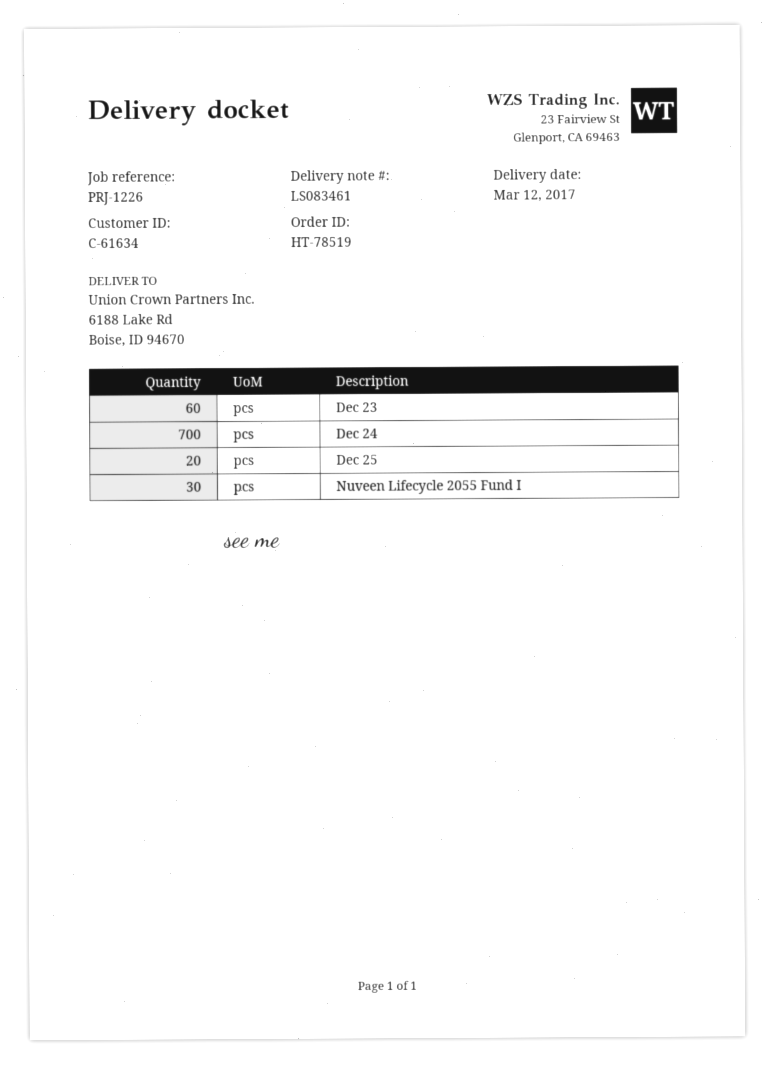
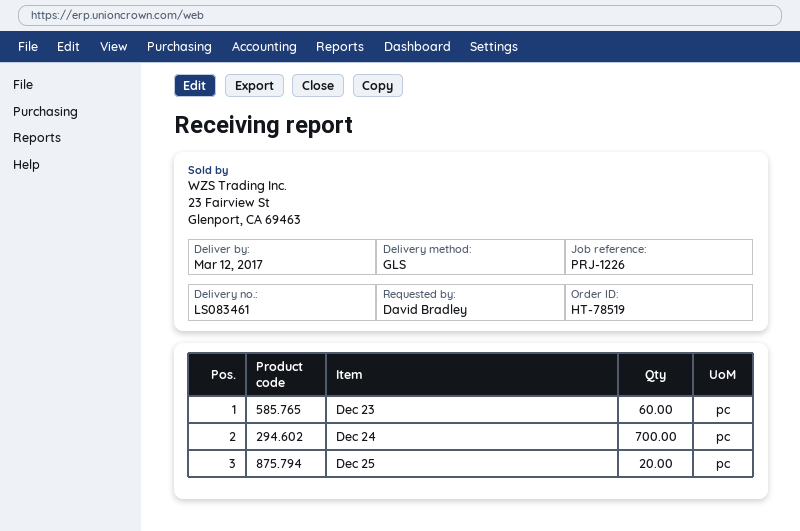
Nuveen Lifecycle 2055 Fund I: 30 -> none

